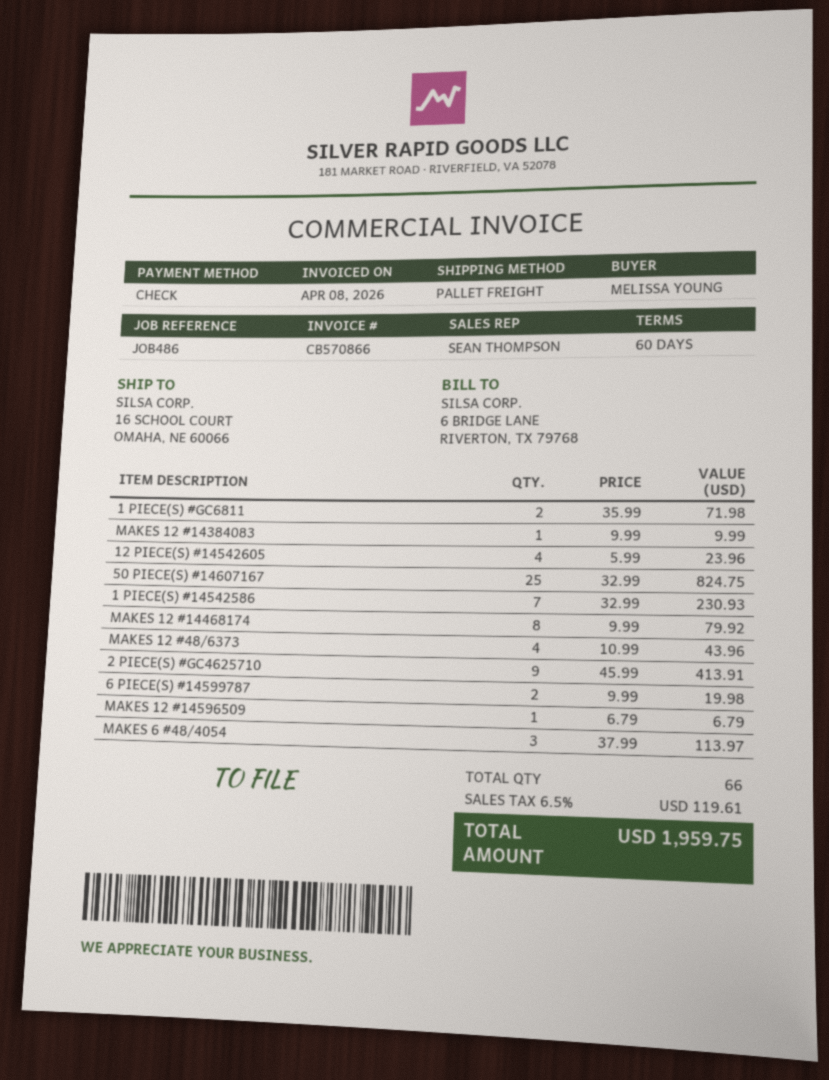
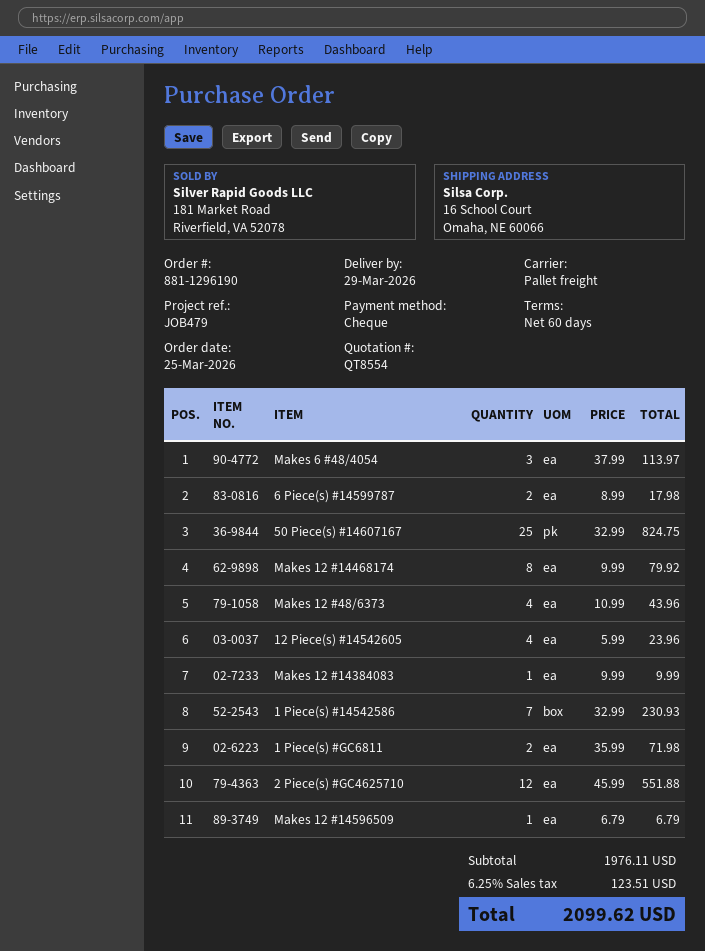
reference: JOB486 -> JOB479
2 PIECE(S) #GC4625710: 9 x 45.99 = 413.91 -> 12 x 45.99 = 551.88
6 PIECE(S) #14599787: 2 x 9.99 = 19.98 -> 2 x 8.99 = 17.98
tax: 6.5% = 119.61 -> 6.25% = 123.51
total: 1959.75 -> 2099.62

